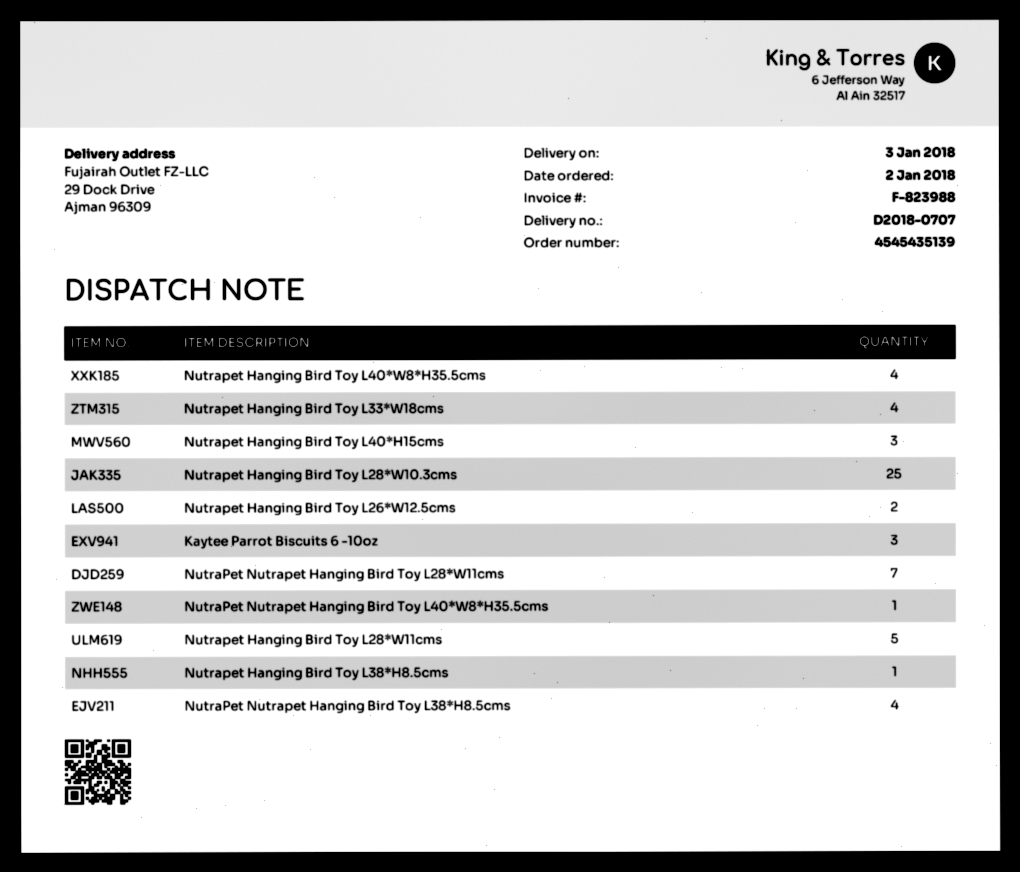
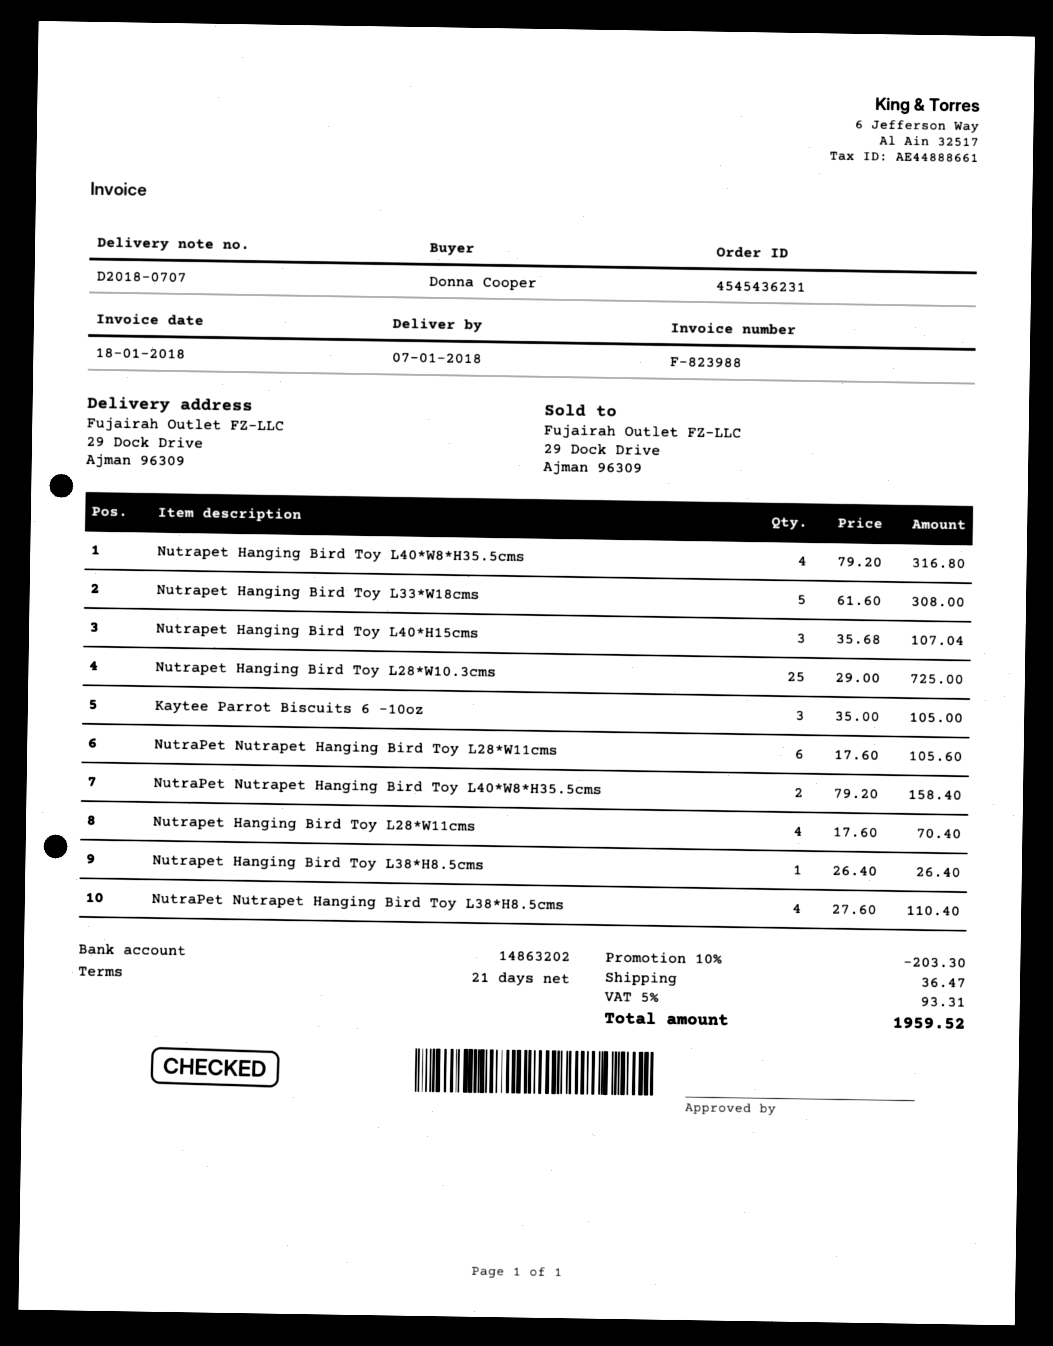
order number: 4545435139 -> 4545436231
delivery date: 2018-01-03 -> 2018-01-07
Nutrapet Hanging Bird Toy L33*W18cms: 4 -> 5
Nutrapet Hanging Bird Toy L26*W12.5cms: 2 -> none
NutraPet Nutrapet Hanging Bird Toy L28*W11cms: 7 -> 6
NutraPet Nutrapet Hanging Bird Toy L40*W8*H35.5cms: 1 -> 2
Nutrapet Hanging Bird Toy L28*W11cms: 5 -> 4

